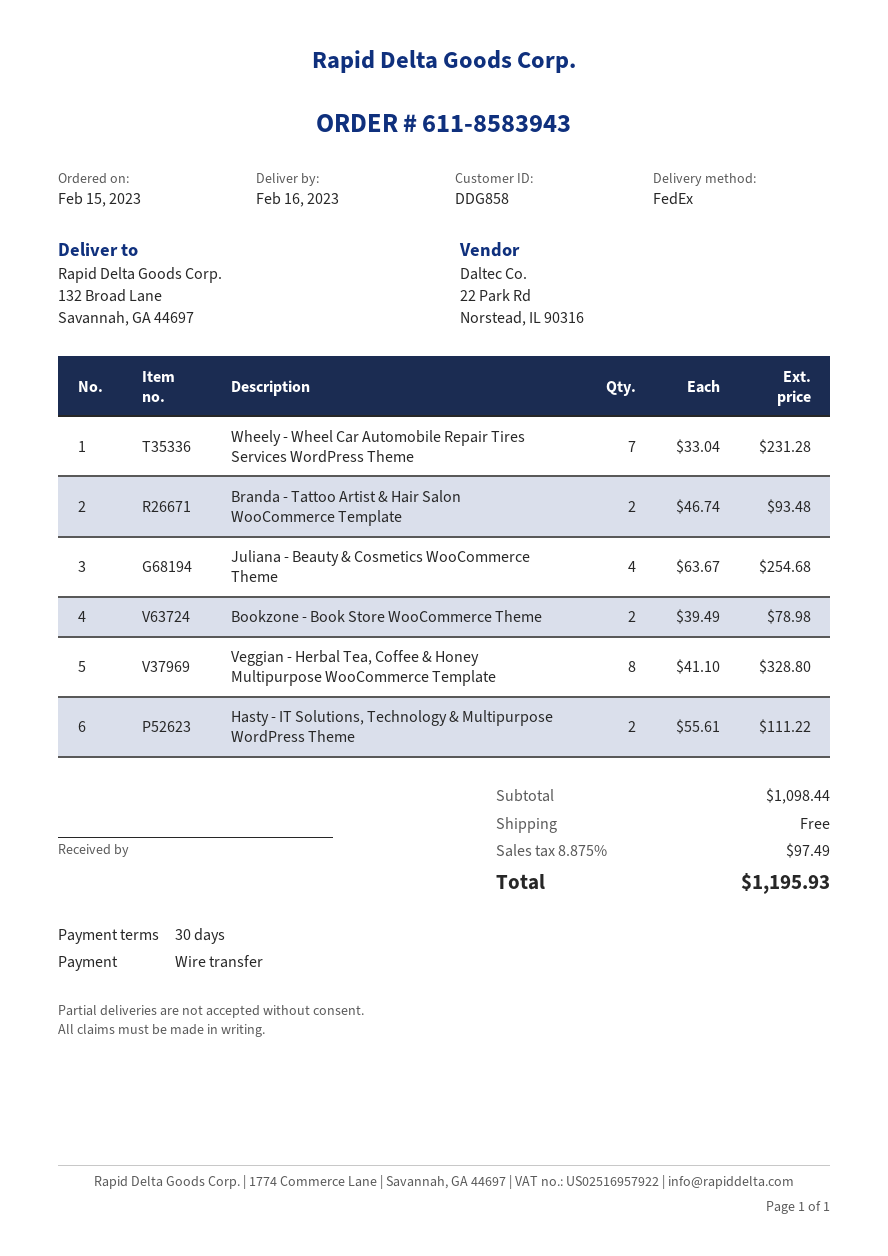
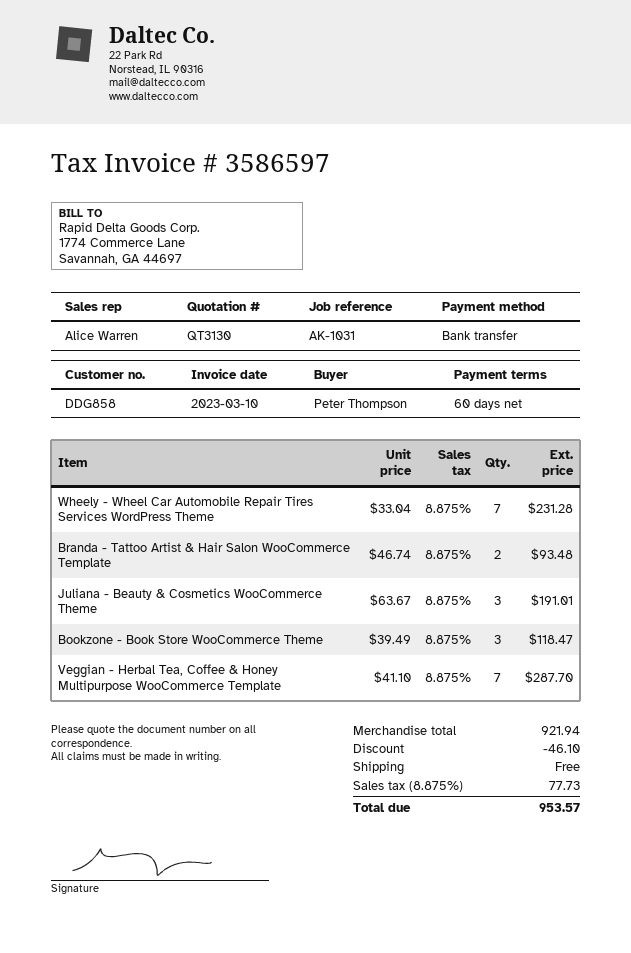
payment terms: 30 days -> 60 days
Juliana - Beauty & Cosmetics WooCommerce Theme: 4 x 63.67 = 254.68 -> 3 x 63.67 = 191.01
Bookzone - Book Store WooCommerce Theme: 2 x 39.49 = 78.98 -> 3 x 39.49 = 118.47
Veggian - Herbal Tea, Coffee & Honey Multipurpose WooCommerce Template: 8 x 41.10 = 328.80 -> 7 x 41.10 = 287.70
Hasty - IT Solutions, Technology & Multipurpose WordPress Theme: 2 x 55.61 = 111.22 -> none
subtotal: 1098.44 -> 921.94
discount: none -> 46.10
tax: 8.875% = 97.49 -> 8.875% = 77.73
total: 1195.93 -> 953.57

